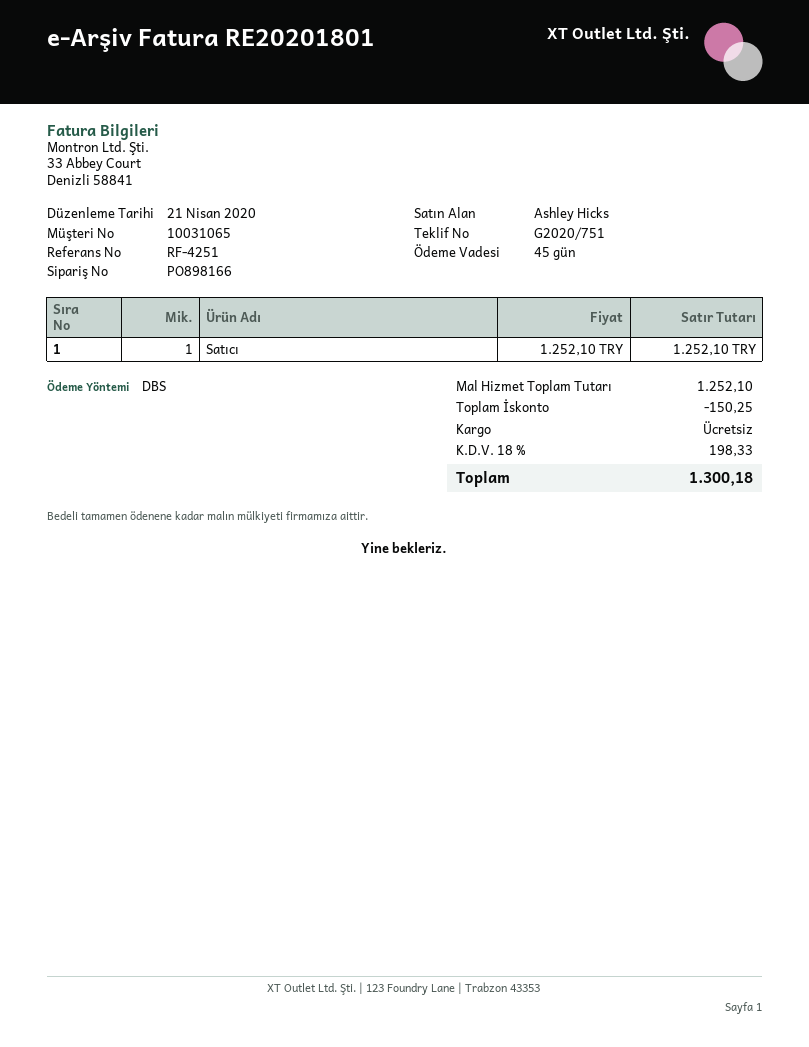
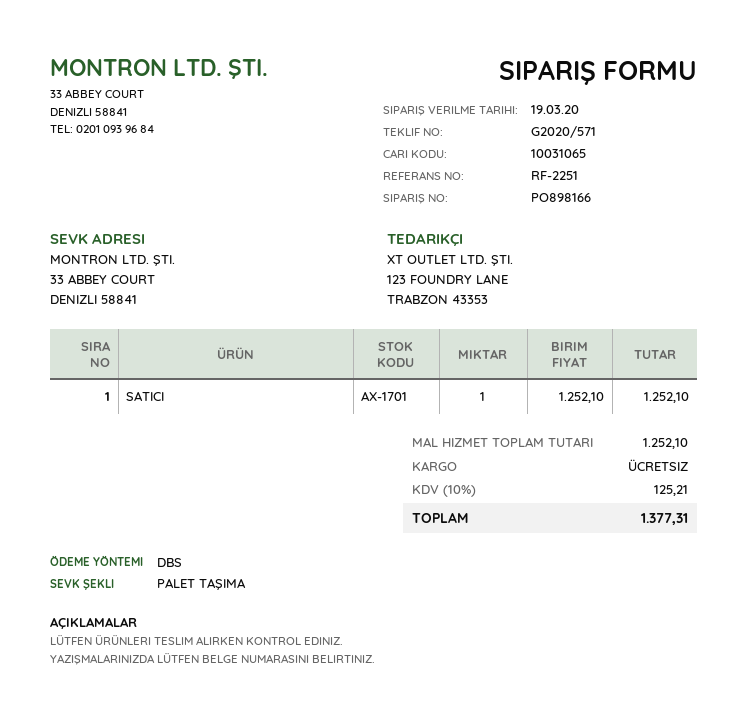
quote number: G2020/751 -> G2020/571
reference: RF-4251 -> RF-2251
discount: 150.25 -> none
tax: 18% = 198.33 -> 10% = 125.21
total: 1300.18 -> 1377.31

